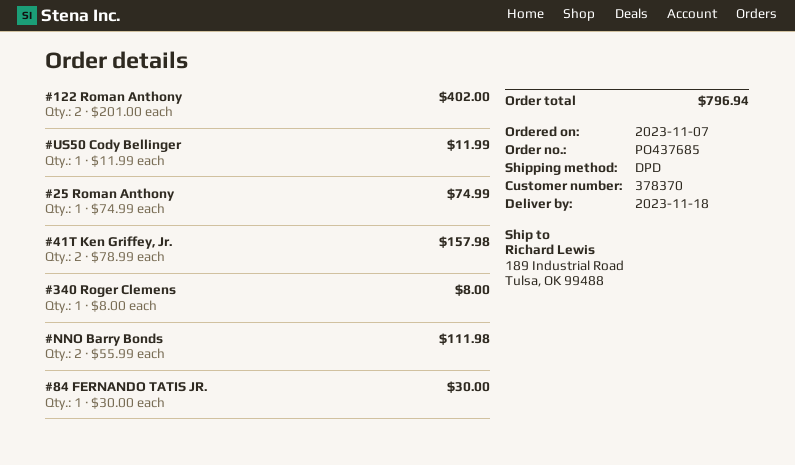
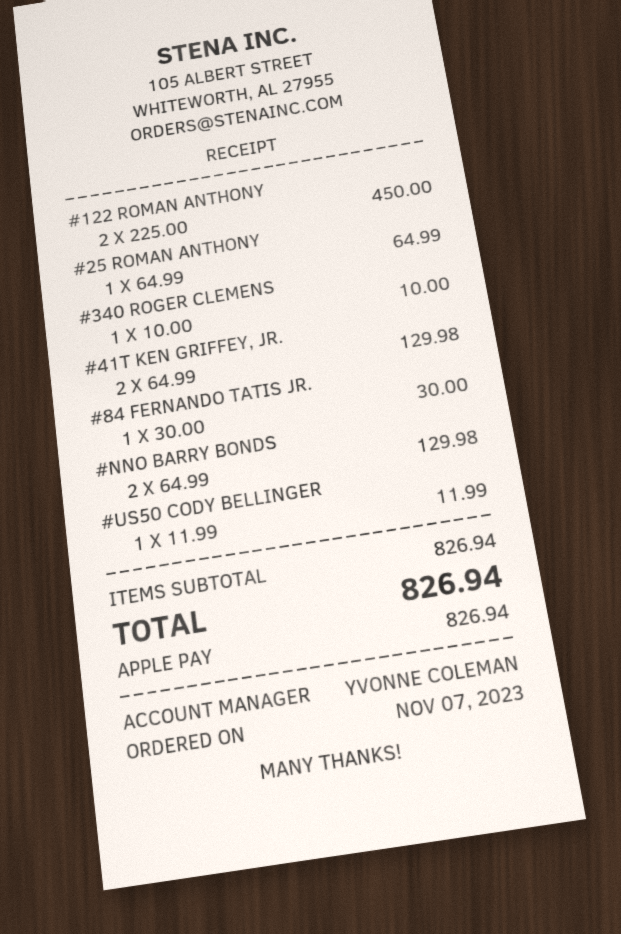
#122 Roman Anthony: 2 x 201.00 = 402.00 -> 2 x 225.00 = 450.00
#25 Roman Anthony: 1 x 74.99 = 74.99 -> 1 x 64.99 = 64.99
#41T Ken Griffey, Jr.: 2 x 78.99 = 157.98 -> 2 x 64.99 = 129.98
#340 Roger Clemens: 1 x 8.00 = 8.00 -> 1 x 10.00 = 10.00
#NNO Barry Bonds: 2 x 55.99 = 111.98 -> 2 x 64.99 = 129.98
total: 796.94 -> 826.94

